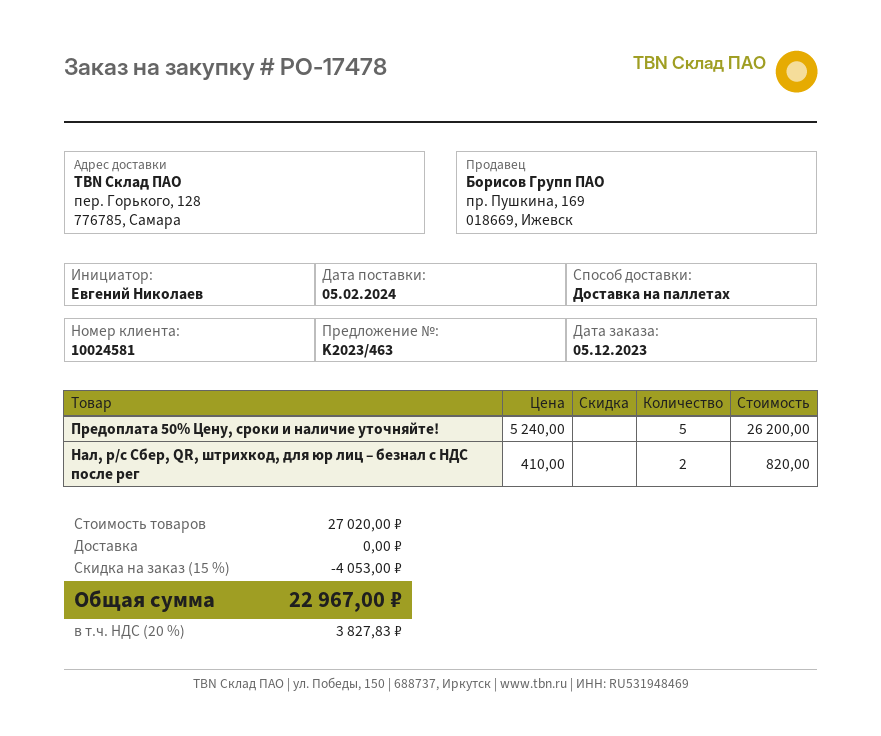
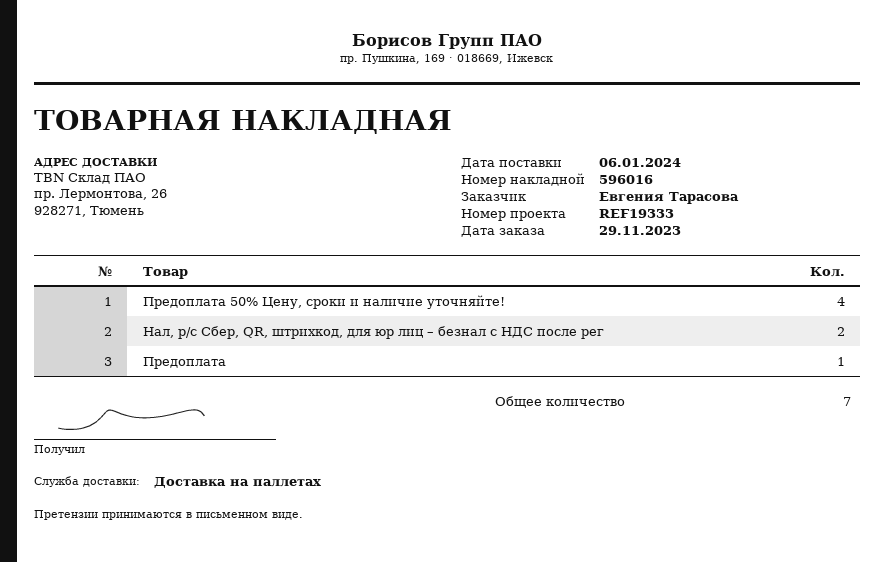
order date: 2023-12-05 -> 2023-11-29
delivery date: 2024-02-05 -> 2024-01-06
ordered by: Евгений Николаев -> Евгения Тарасова
ship to: пер. Горького, 128, 776785, Самара -> пр. Лермонтова, 26, 928271, Тюмень
Предоплата 50% Цену, сроки и наличие уточняйте!: 5 -> 4
Предоплата: none -> 1

